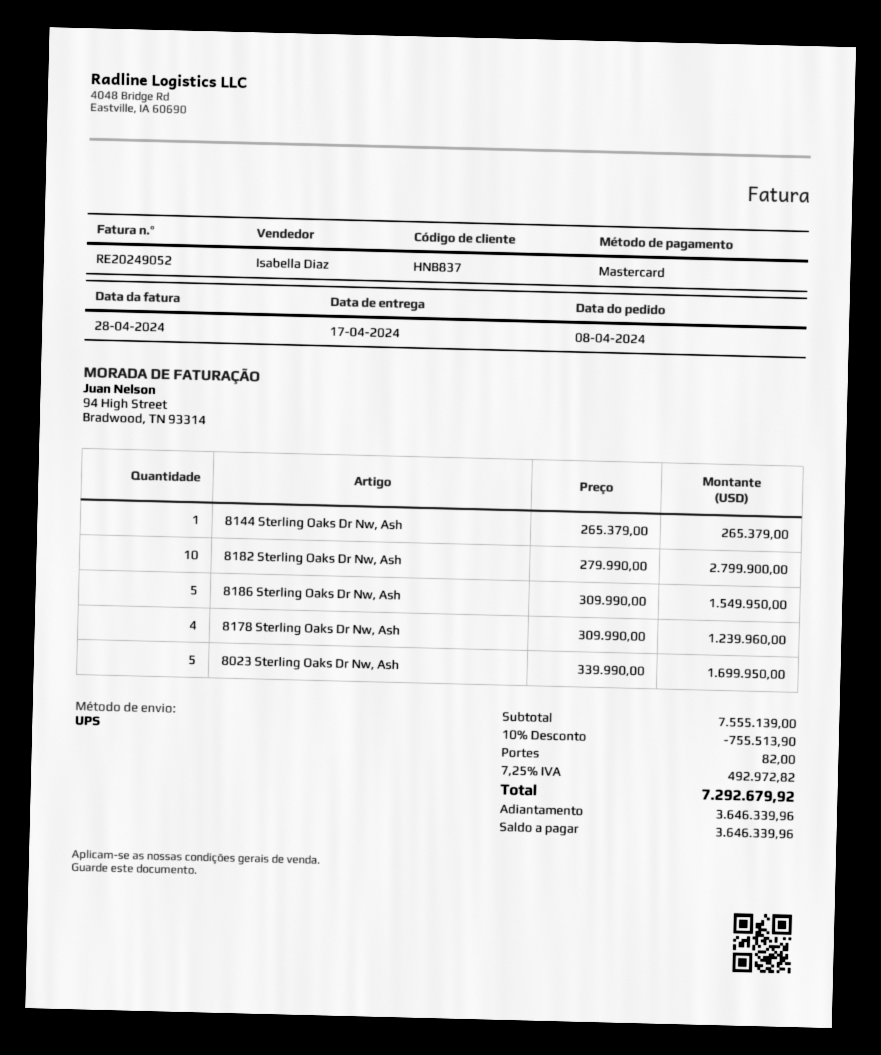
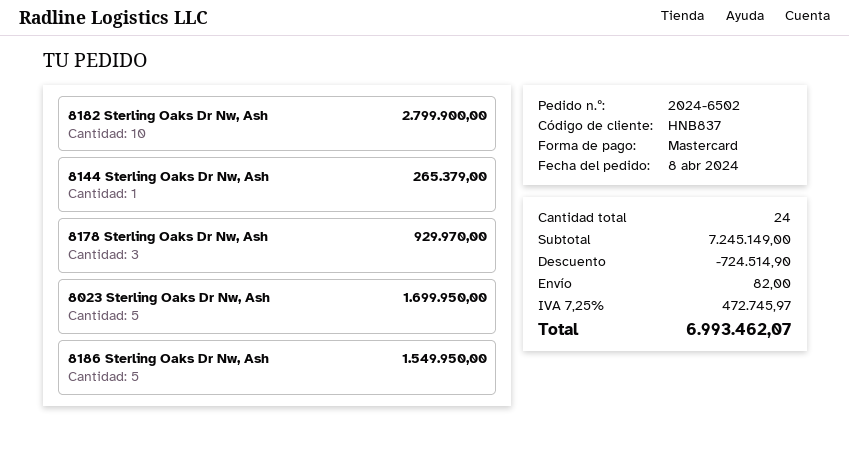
8178 Sterling Oaks Dr Nw, Ash: 4 for 1239960.00 -> 3 for 929970.00
subtotal: 7555139.00 -> 7245149.00
discount: 755513.90 -> 724514.90
tax: 7.25% = 492972.82 -> 7.25% = 472745.97
total: 7292679.92 -> 6993462.07

